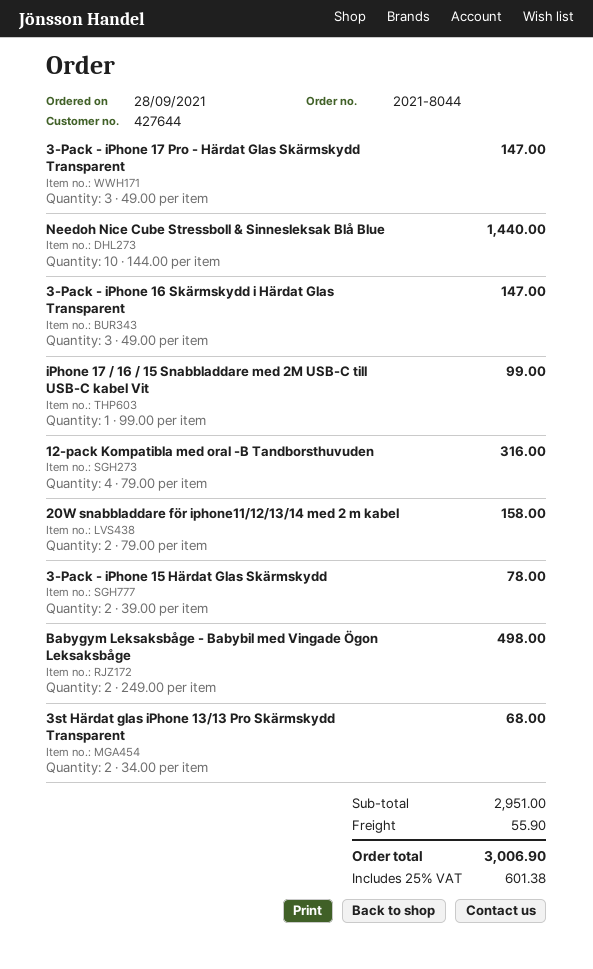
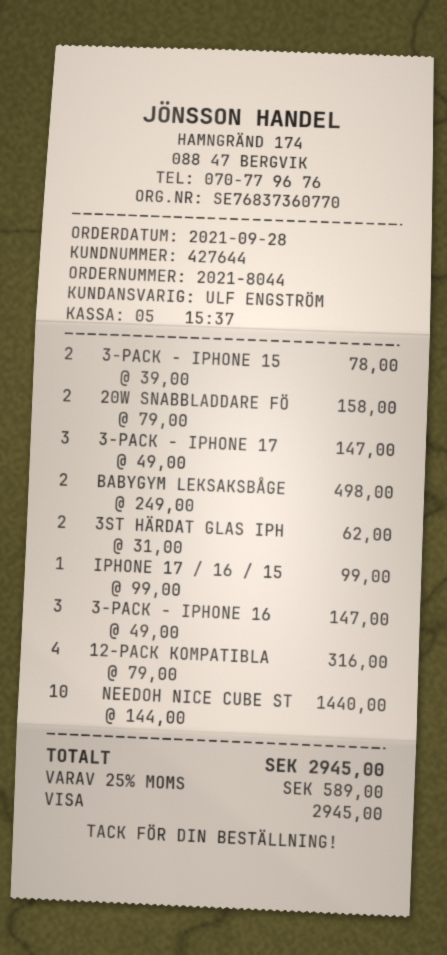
3st Härdat glas iPhone 13/13 Pro Skärmskydd Transparent: 2 x 34.00 = 68.00 -> 2 x 31.00 = 62.00
shipping: 55.90 -> none
tax: 25% = 601.38 -> 25% = 589.00
total: 3006.90 -> 2945.00

